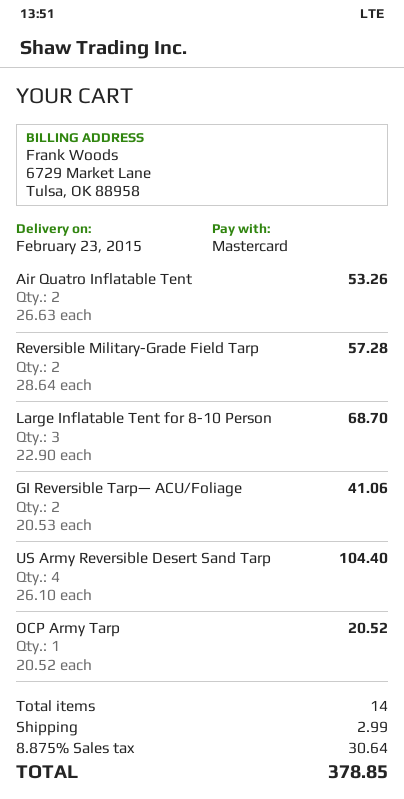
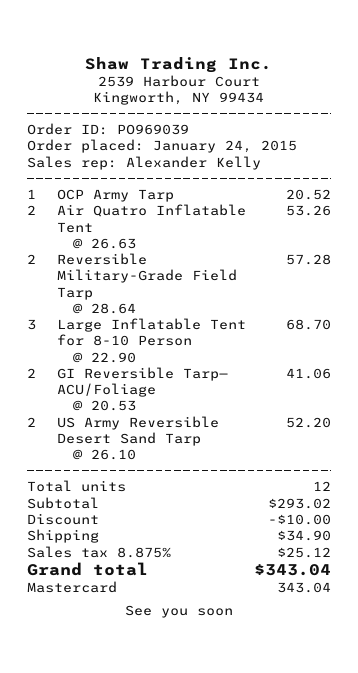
US Army Reversible Desert Sand Tarp: 4 x 26.10 = 104.40 -> 2 x 26.10 = 52.20
total quantity: 14 -> 12
discount: none -> 10.00
shipping: 2.99 -> 34.90
tax: 8.875% = 30.64 -> 8.875% = 25.12
total: 378.85 -> 343.04

